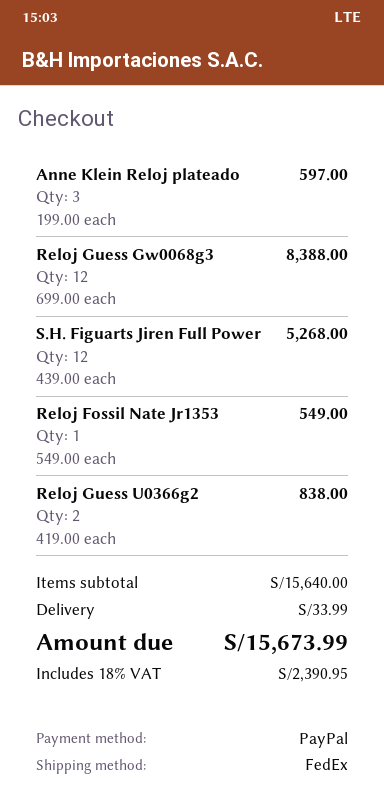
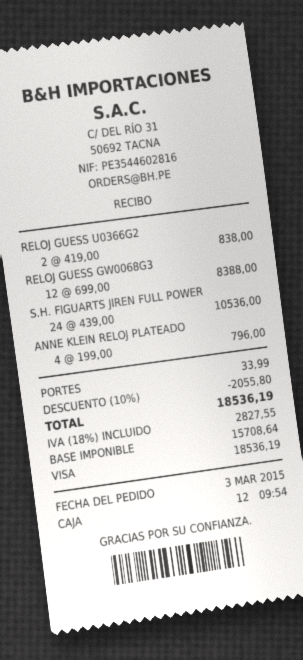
payment method: PayPal -> Visa
Anne Klein Reloj plateado: 3 x 199.00 = 597.00 -> 4 x 199.00 = 796.00
S.H. Figuarts Jiren Full Power: 12 x 439.00 = 5268.00 -> 24 x 439.00 = 10536.00
Reloj Fossil Nate Jr1353: 1 x 549.00 = 549.00 -> none
discount: none -> 10% = 2055.80
tax: 18% = 2390.95 -> 18% = 2827.55
total: 15673.99 -> 18536.19

